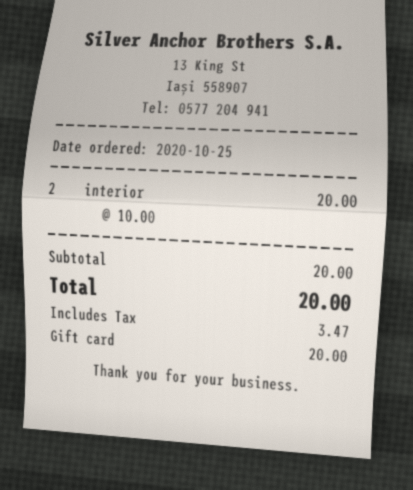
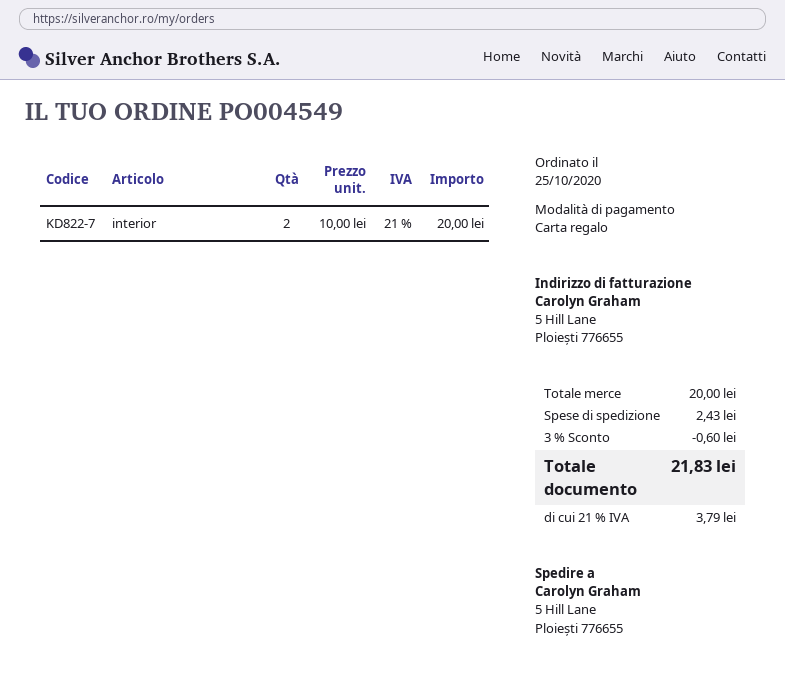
discount: none -> 3% = 0.60
shipping: none -> 2.43
tax: 3.47 -> 3.79
total: 20.00 -> 21.83

